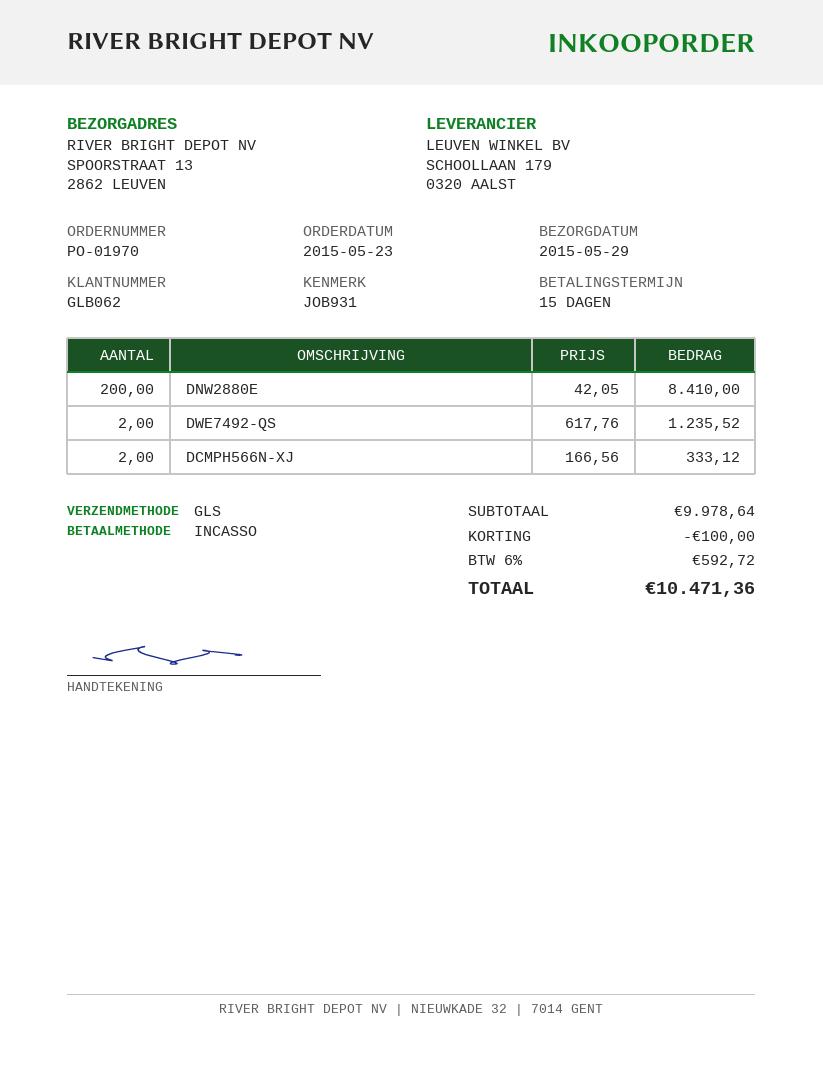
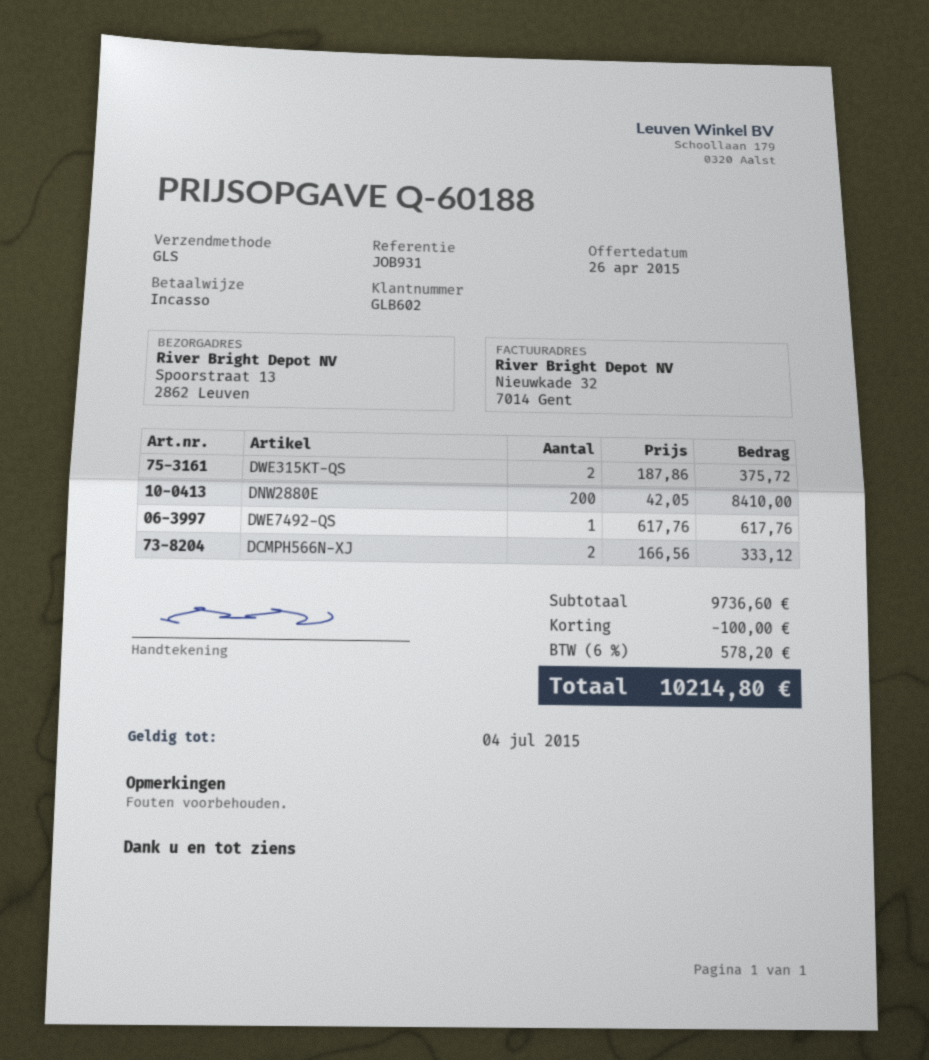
customer number: GLB062 -> GLB602
DWE7492-QS: 2 x 617.76 = 1235.52 -> 1 x 617.76 = 617.76
DWE315KT-QS: none -> 2 x 187.86 = 375.72
subtotal: 9978.64 -> 9736.60
tax: 6% = 592.72 -> 6% = 578.20
total: 10471.36 -> 10214.80

